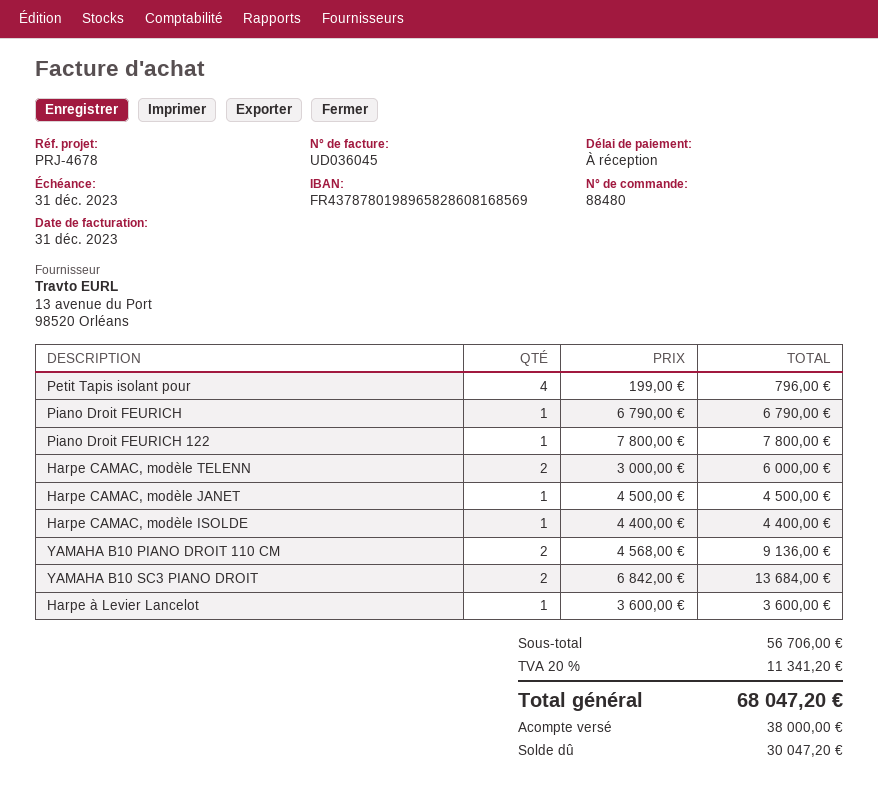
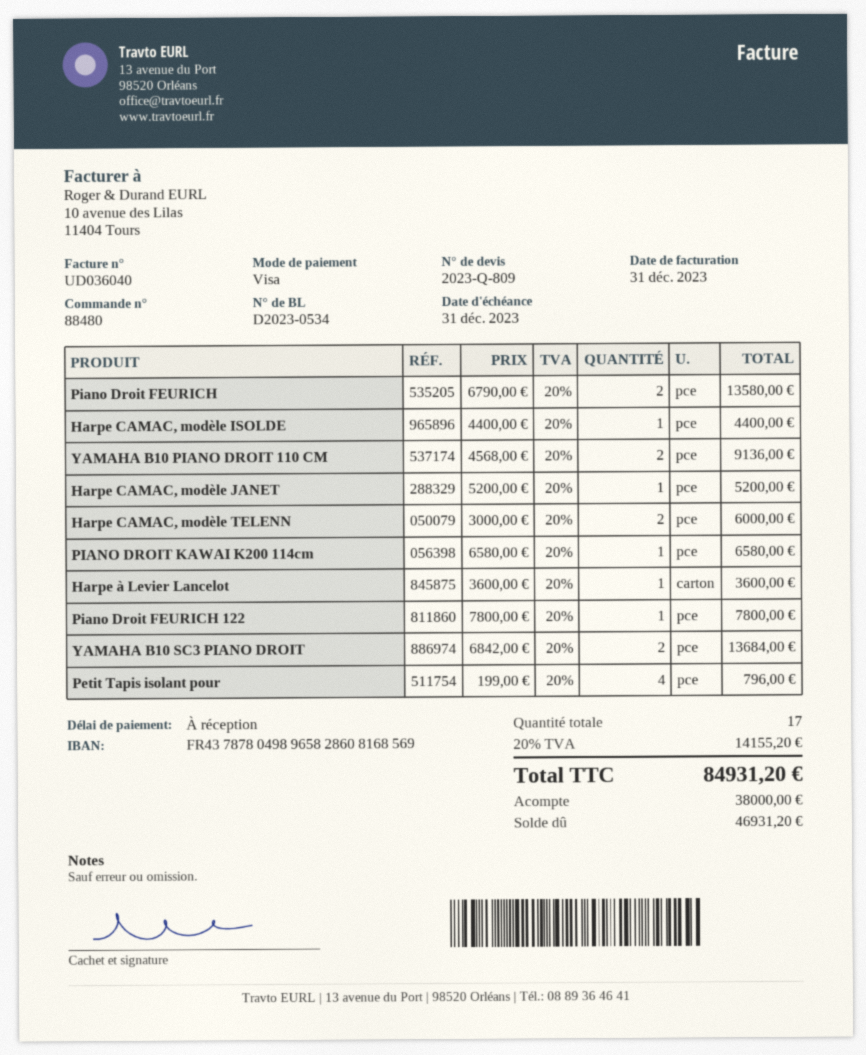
invoice number: UD036045 -> UD036040
bank account: FR4378780198965828608168569 -> FR4378780498965828608168569
Piano Droit FEURICH: 1 x 6790.00 = 6790.00 -> 2 x 6790.00 = 13580.00
Harpe CAMAC, modèle JANET: 1 x 4500.00 = 4500.00 -> 1 x 5200.00 = 5200.00
PIANO DROIT KAWAI K200 114cm: none -> 1 x 6580.00 = 6580.00
tax: 20% = 11341.20 -> 20% = 14155.20
total: 68047.20 -> 84931.20
balance: 30047.20 -> 46931.20

